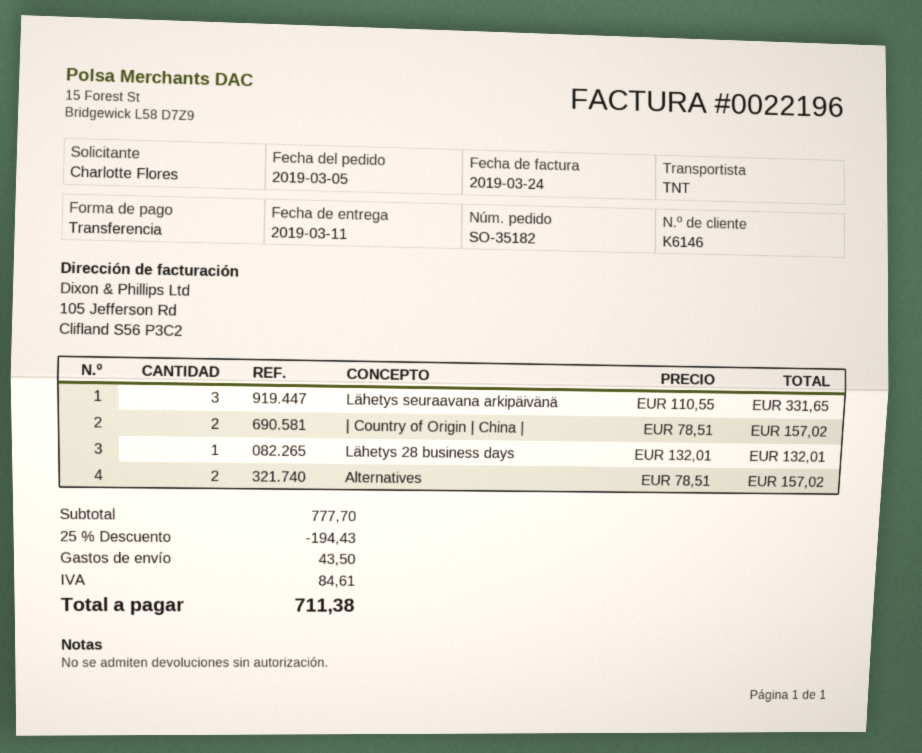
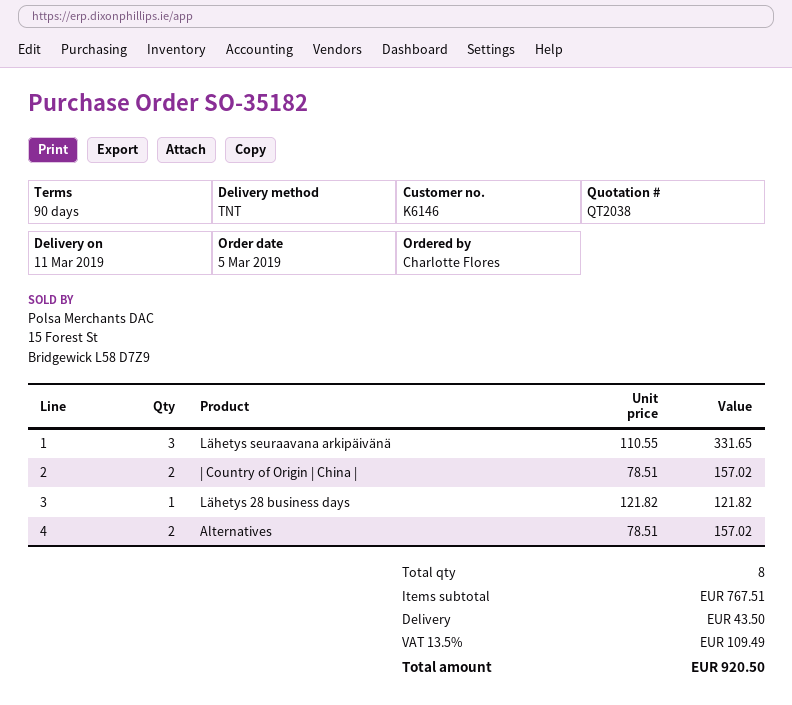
Lähetys 28 business days: 1 x 132.01 = 132.01 -> 1 x 121.82 = 121.82
subtotal: 777.70 -> 767.51
discount: 25% = 194.43 -> none
tax: 84.61 -> 109.49
total: 711.38 -> 920.50

